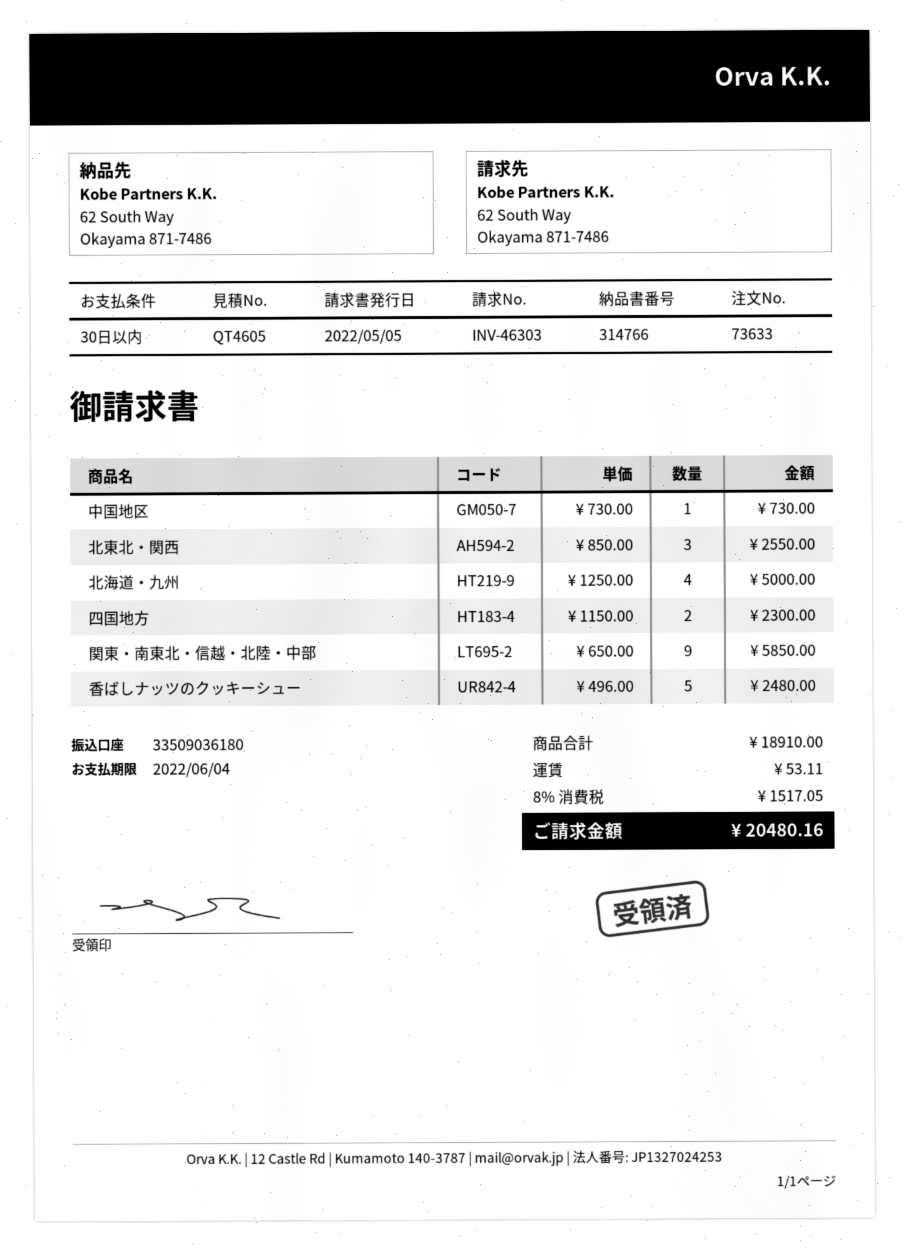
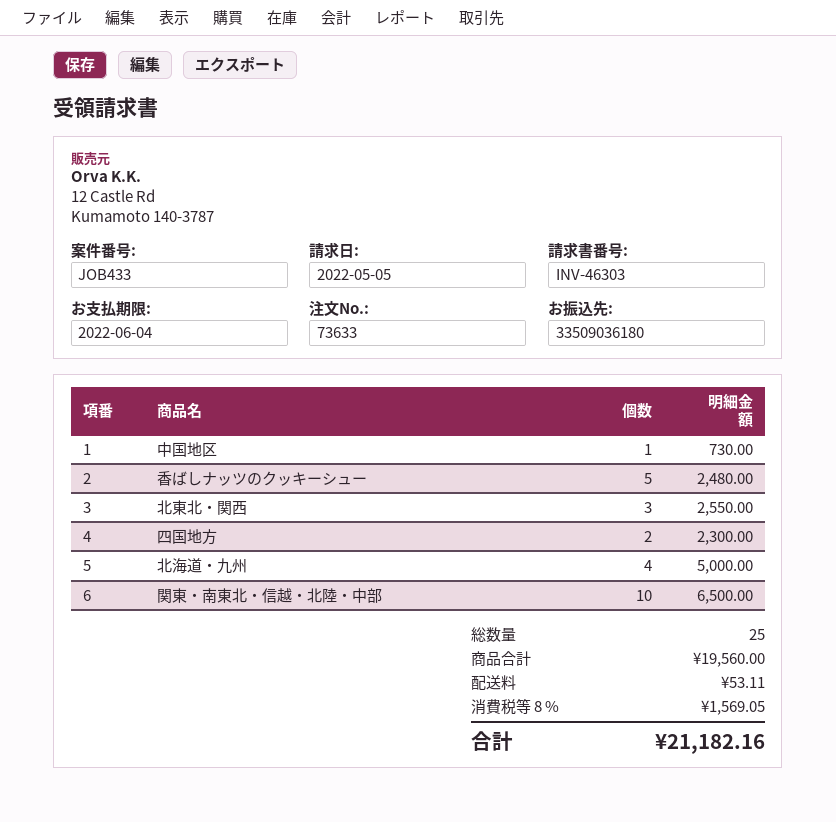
関東・南東北・信越・北陸・中部: 9 for 5850.00 -> 10 for 6500.00
subtotal: 18910.00 -> 19560.00
tax: 8% = 1517.05 -> 8% = 1569.05
total: 20480.16 -> 21182.16

